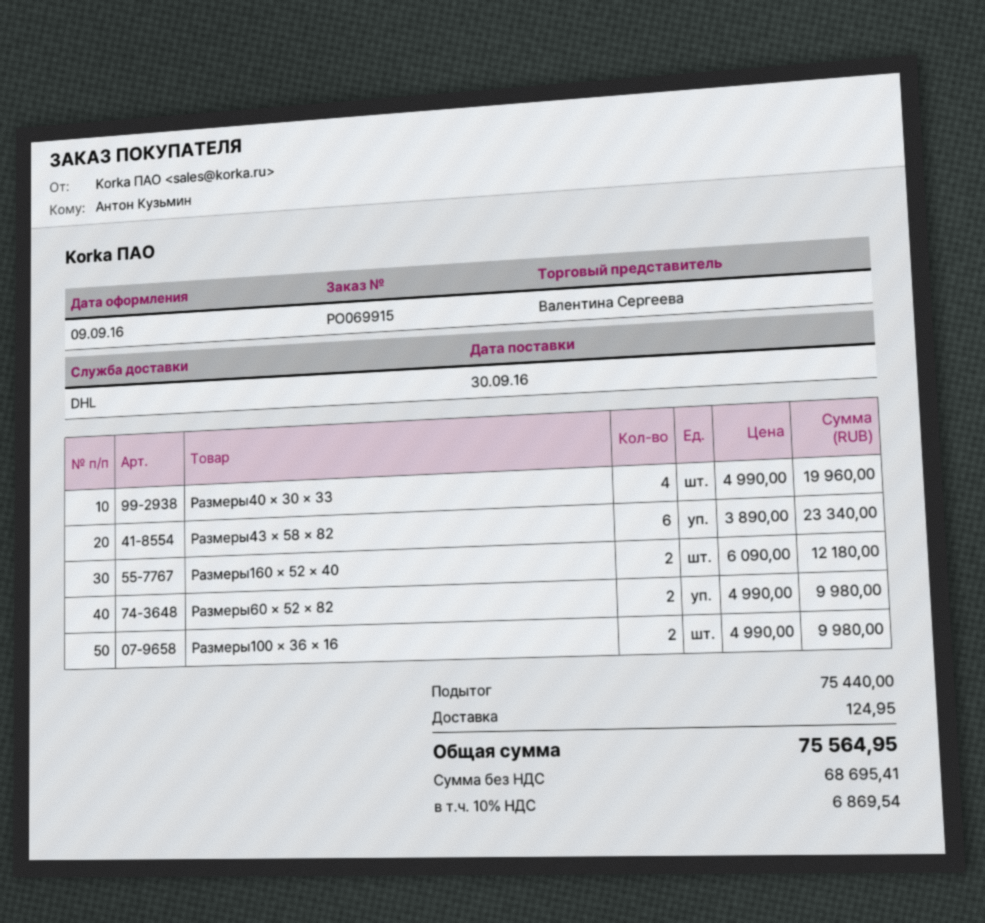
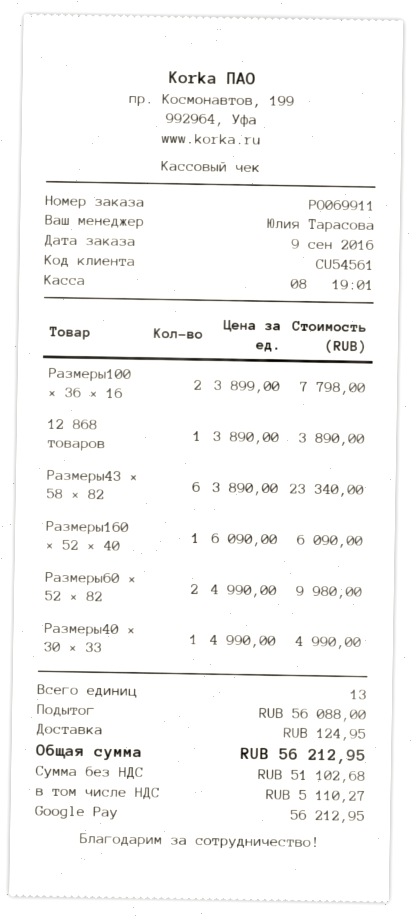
order number: PO069915 -> PO069911
sales rep: Валентина Сергеева -> Юлия Тарасова
Размеры40 × 30 × 33: 4 x 4990.00 = 19960.00 -> 1 x 4990.00 = 4990.00
Размеры160 × 52 × 40: 2 x 6090.00 = 12180.00 -> 1 x 6090.00 = 6090.00
Размеры100 × 36 × 16: 2 x 4990.00 = 9980.00 -> 2 x 3899.00 = 7798.00
12 868 товаров: none -> 1 x 3890.00 = 3890.00
subtotal: 75440.00 -> 56088.00
net: 68695.41 -> 51102.68
tax: 6869.54 -> 5110.27
total: 75564.95 -> 56212.95

